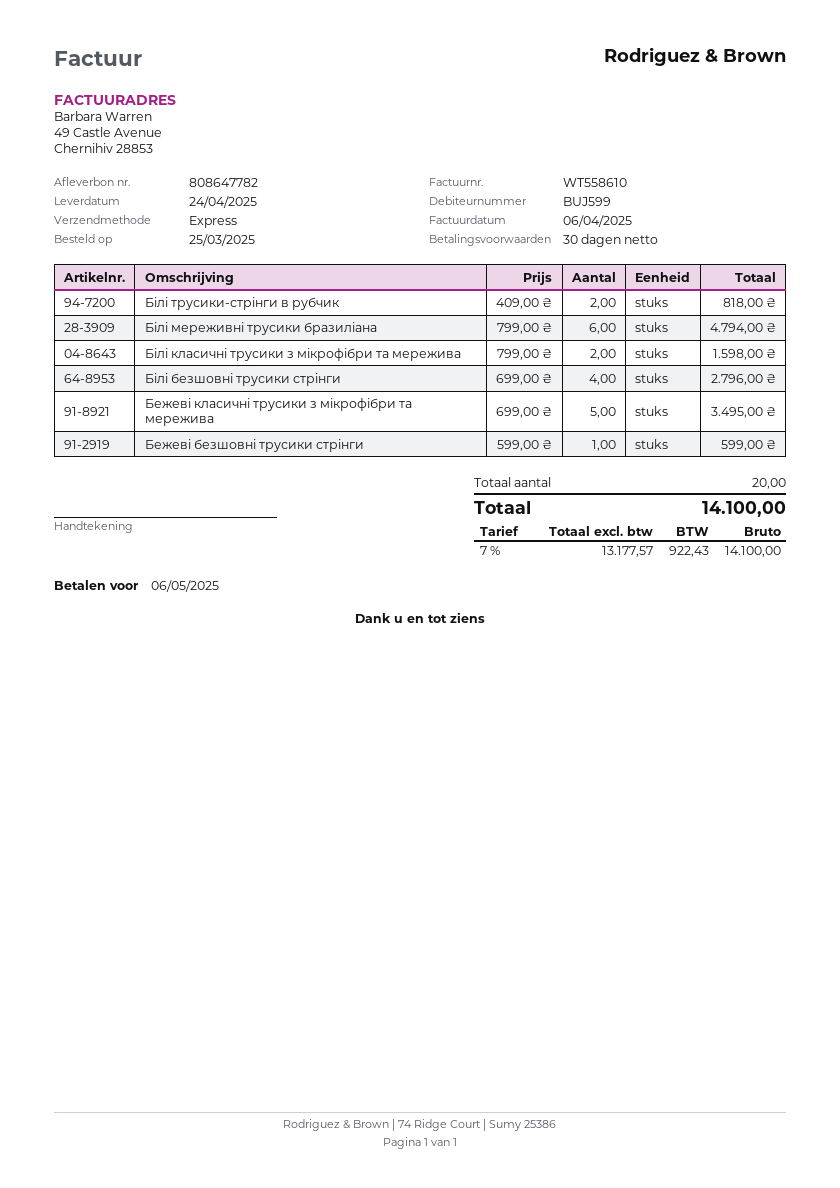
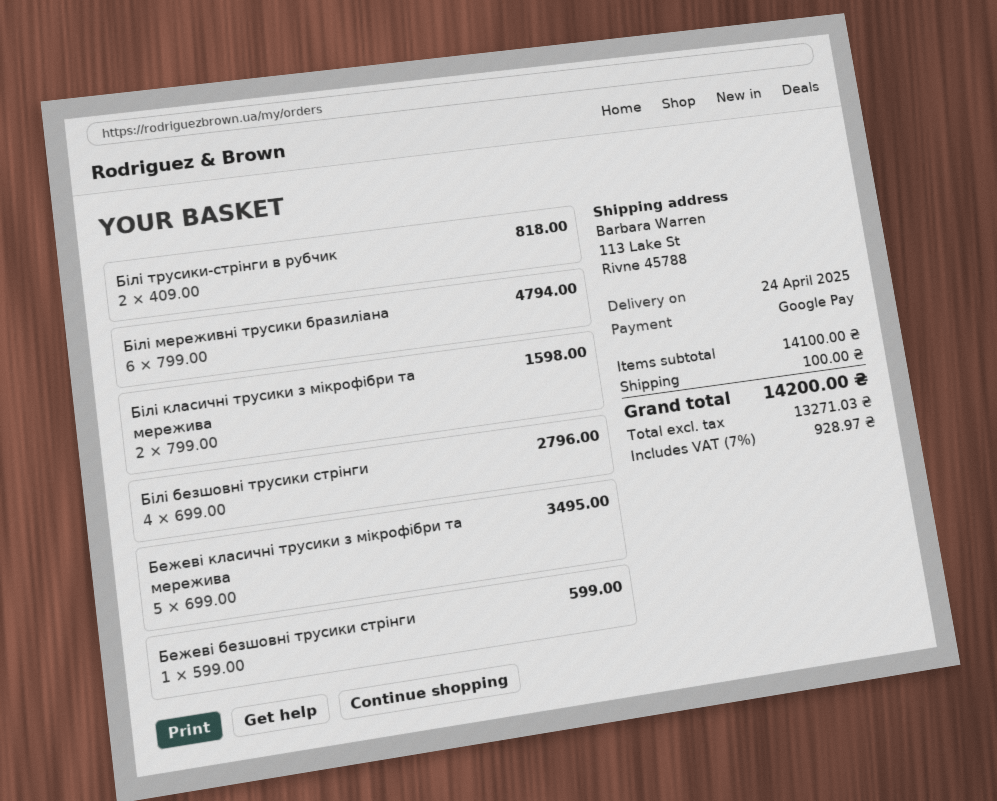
shipping: none -> 100.00
net: 13177.57 -> 13271.03
tax: 7% = 922.43 -> 7% = 928.97
total: 14100.00 -> 14200.00

